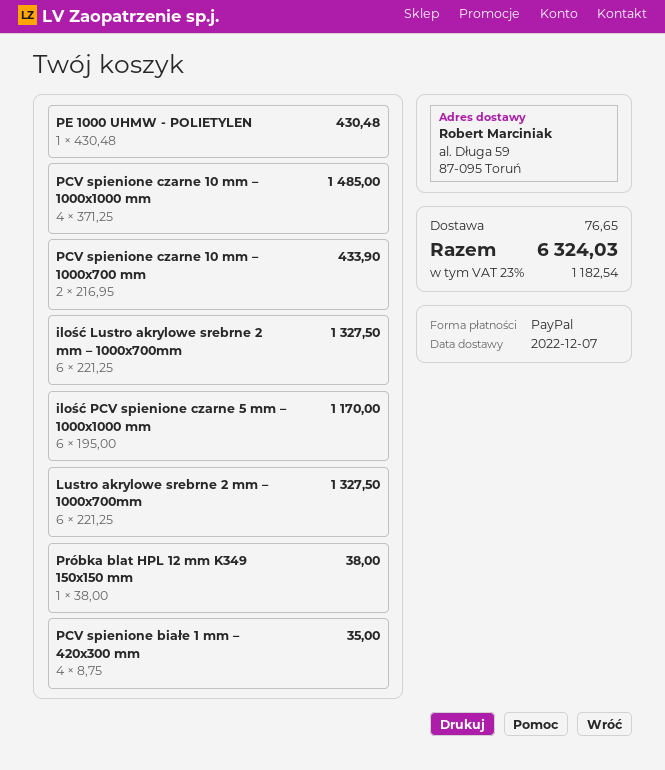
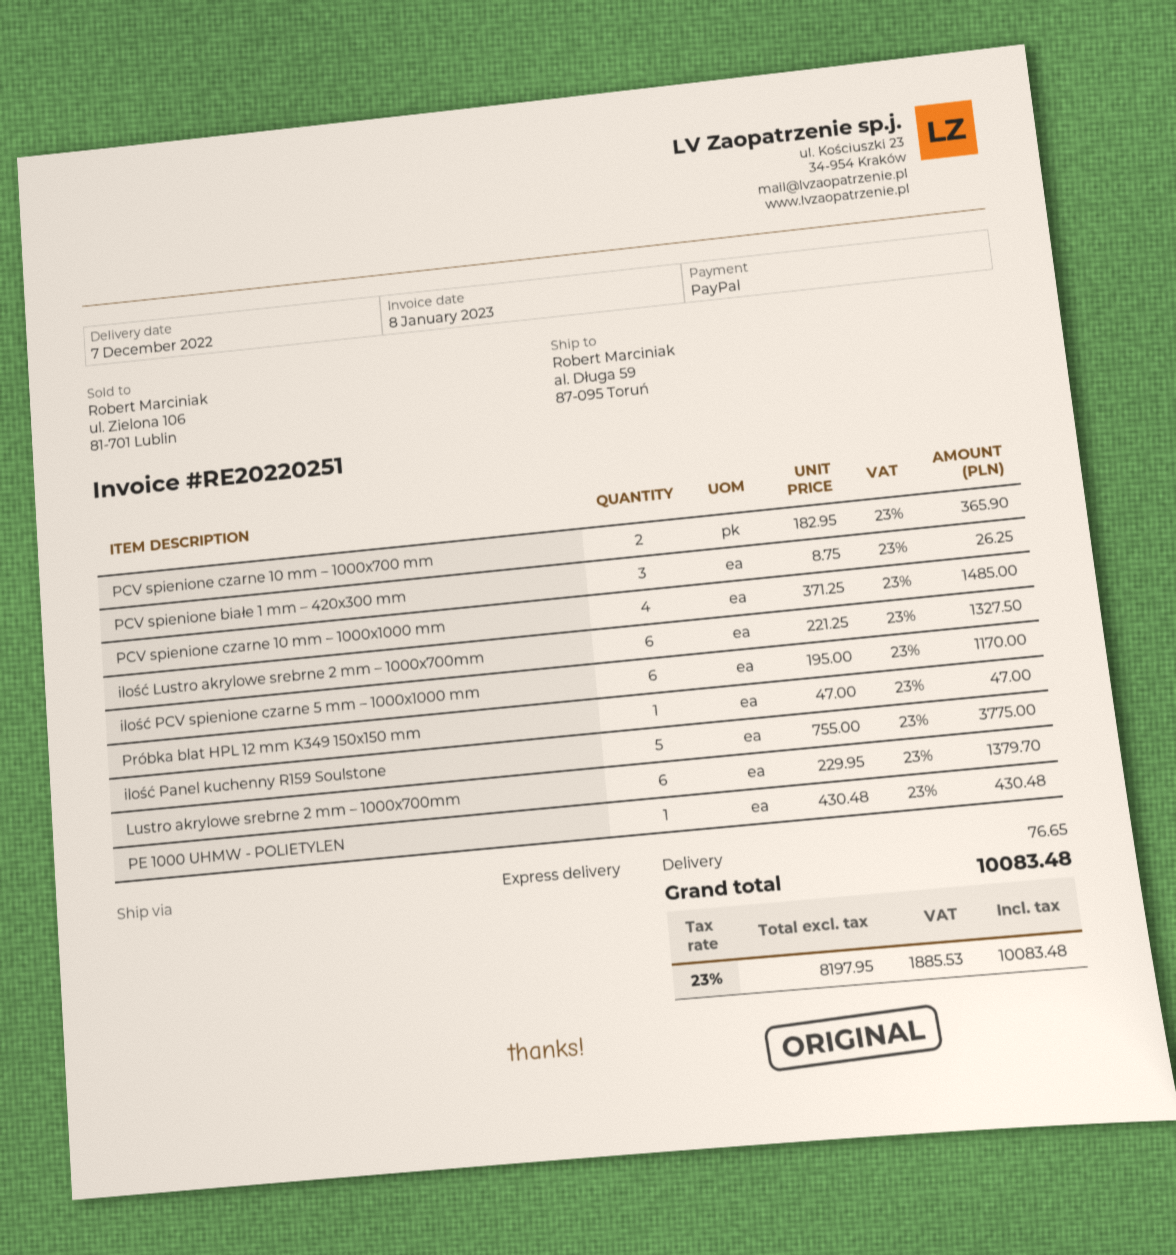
PCV spienione czarne 10 mm – 1000x700 mm: 2 x 216.95 = 433.90 -> 2 x 182.95 = 365.90
Lustro akrylowe srebrne 2 mm – 1000x700mm: 6 x 221.25 = 1327.50 -> 6 x 229.95 = 1379.70
Próbka blat HPL 12 mm K349 150x150 mm: 1 x 38.00 = 38.00 -> 1 x 47.00 = 47.00
PCV spienione białe 1 mm – 420x300 mm: 4 x 8.75 = 35.00 -> 3 x 8.75 = 26.25
ilość Panel kuchenny R159 Soulstone: none -> 5 x 755.00 = 3775.00
tax: 23% = 1182.54 -> 23% = 1885.53
total: 6324.03 -> 10083.48

